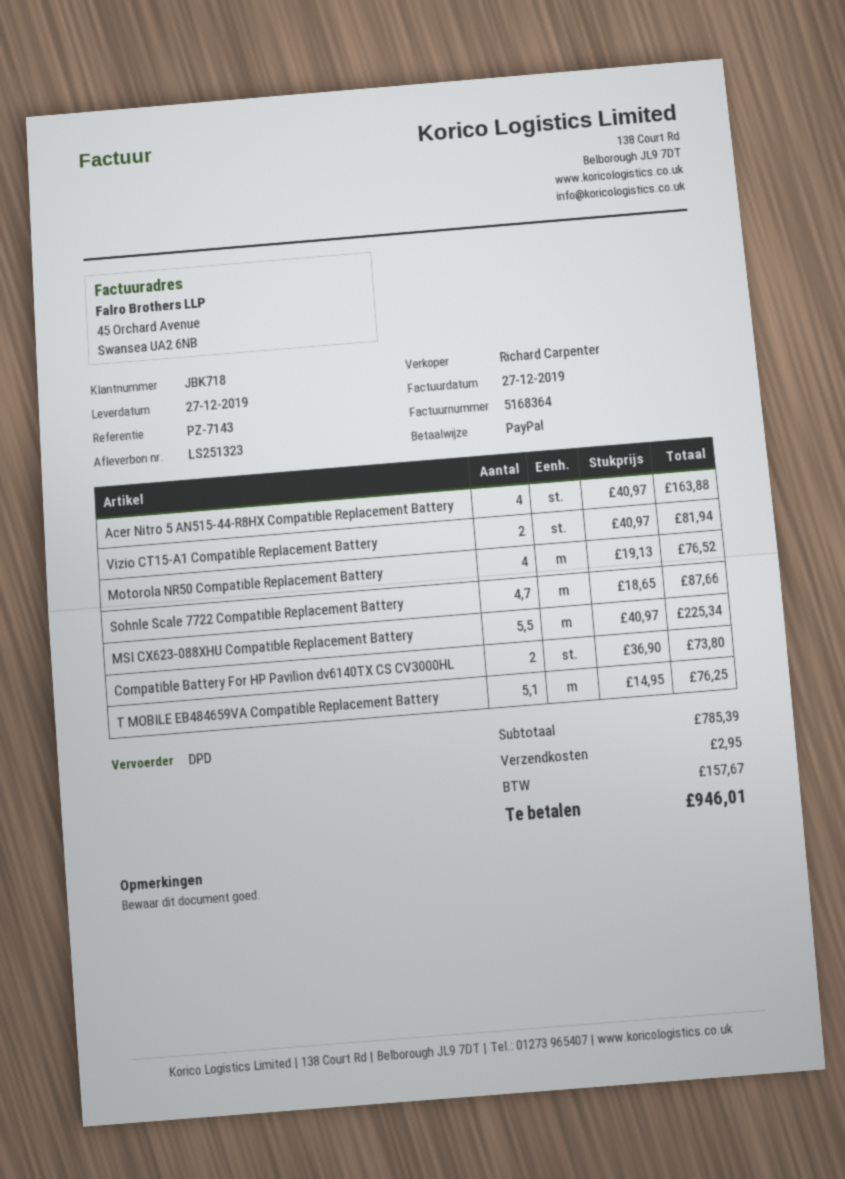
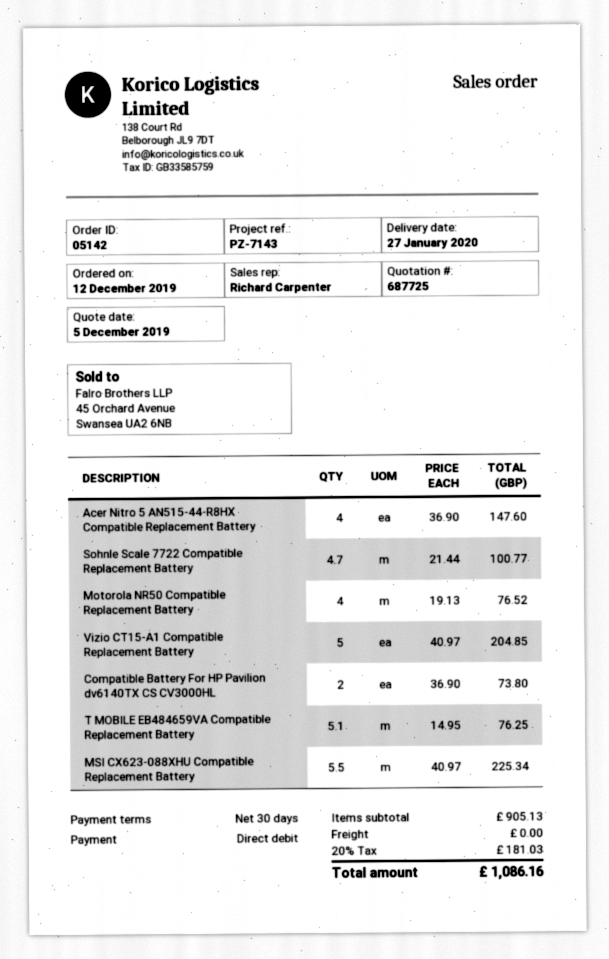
delivery date: 2019-12-27 -> 2020-01-27
payment method: PayPal -> direct debit
Acer Nitro 5 AN515-44-R8HX Compatible Replacement Battery: 4 x 40.97 = 163.88 -> 4 x 36.90 = 147.60
Vizio CT15-A1 Compatible Replacement Battery: 2 x 40.97 = 81.94 -> 5 x 40.97 = 204.85
Sohnle Scale 7722 Compatible Replacement Battery: 4.7 x 18.65 = 87.66 -> 4.7 x 21.44 = 100.77
subtotal: 785.39 -> 905.13
shipping: 2.95 -> 0.00
tax: 157.67 -> 181.03
total: 946.01 -> 1086.16

